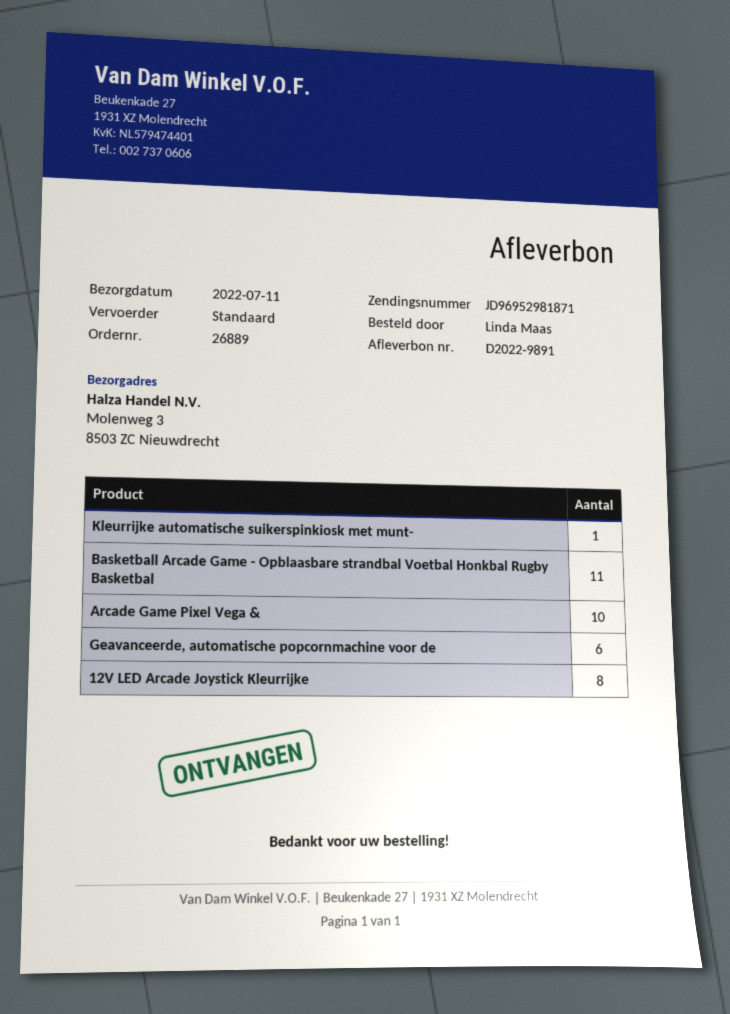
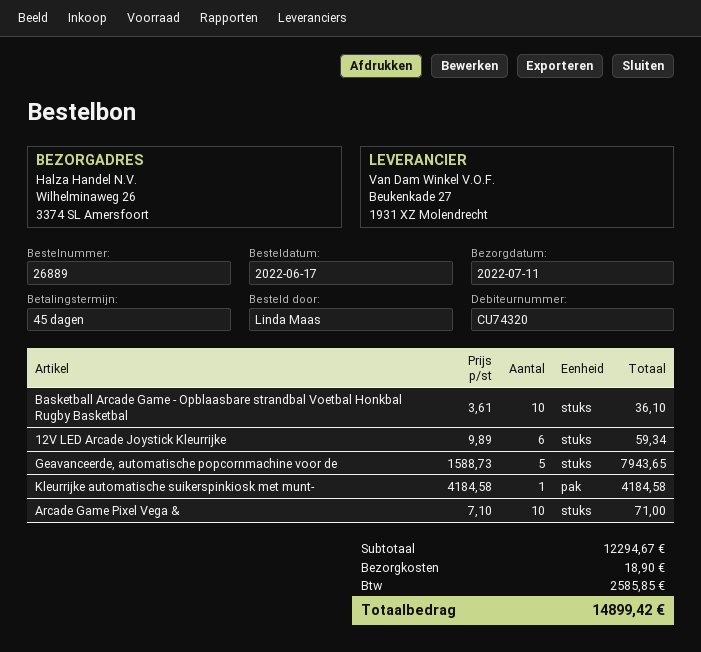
ship to: Molenweg 3, 8503 ZC Nieuwdrecht -> Wilhelminaweg 26, 3374 SL Amersfoort
Basketball Arcade Game - Opblaasbare strandbal Voetbal Honkbal Rugby Basketbal: 11 -> 10
Geavanceerde, automatische popcornmachine voor de: 6 -> 5
12V LED Arcade Joystick Kleurrijke: 8 -> 6

